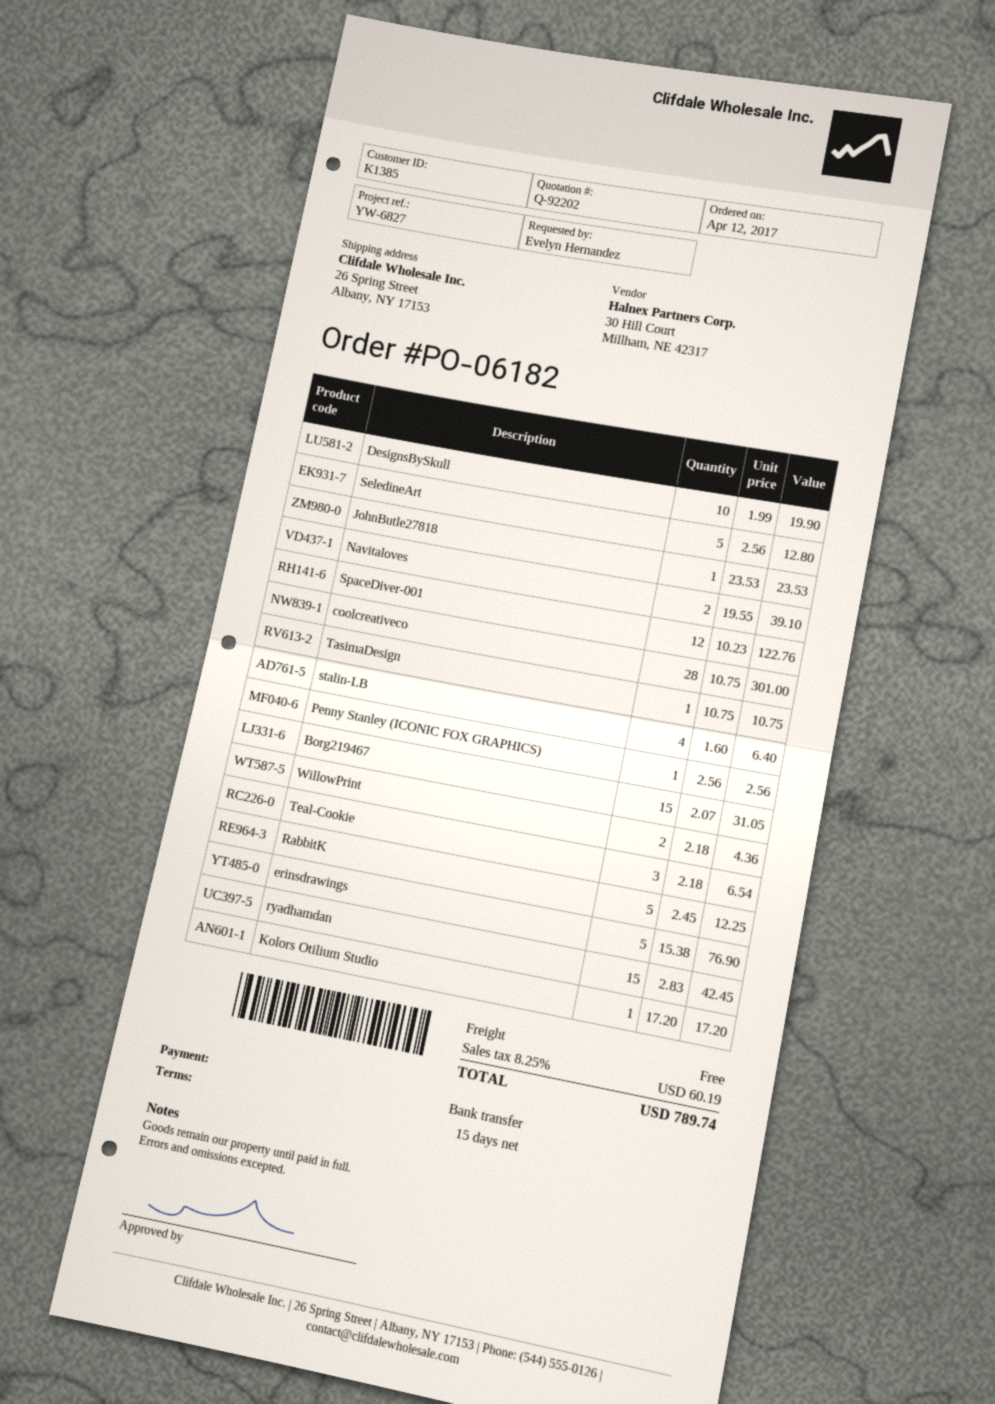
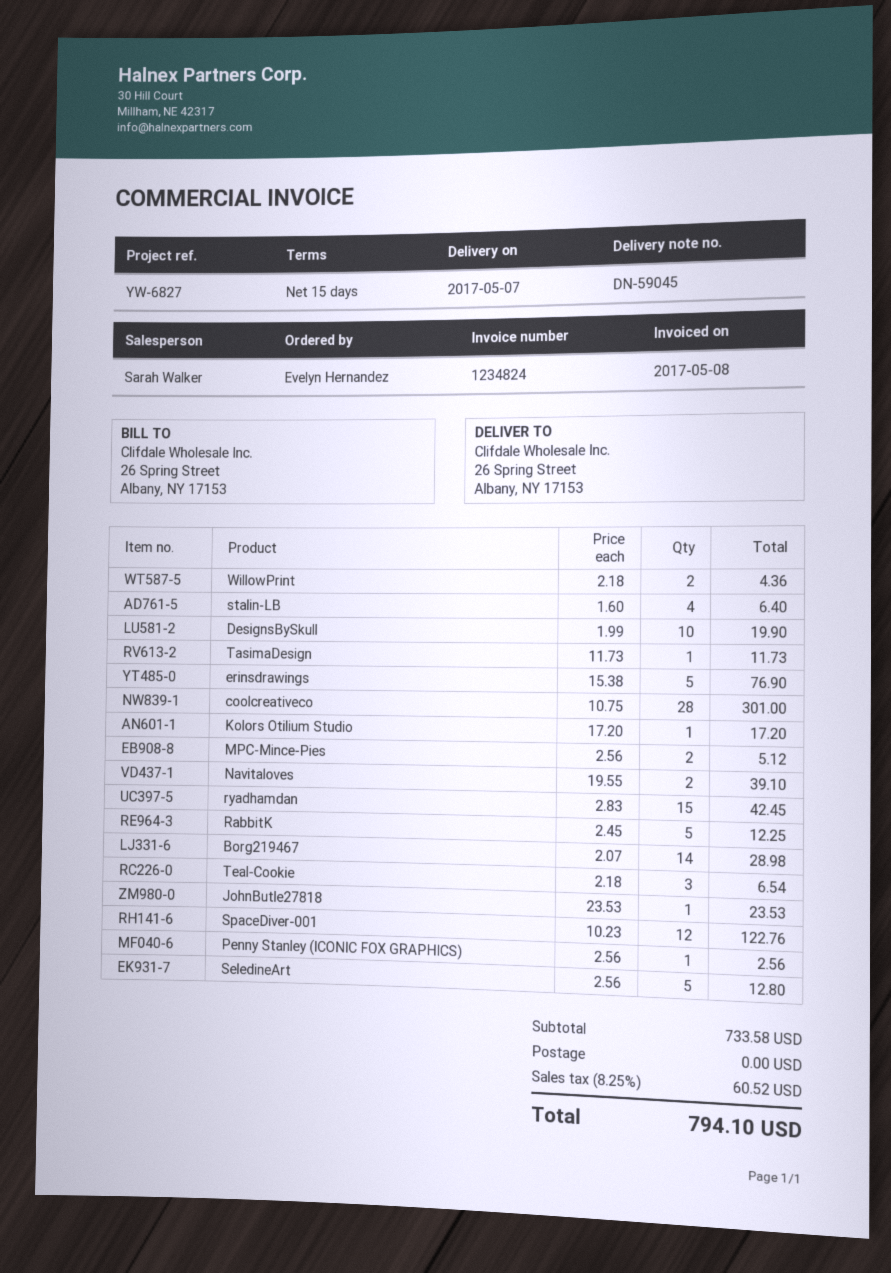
TasimaDesign: 1 x 10.75 = 10.75 -> 1 x 11.73 = 11.73
Borg219467: 15 x 2.07 = 31.05 -> 14 x 2.07 = 28.98
MPC-Mince-Pies: none -> 2 x 2.56 = 5.12
tax: 8.25% = 60.19 -> 8.25% = 60.52
total: 789.74 -> 794.10

